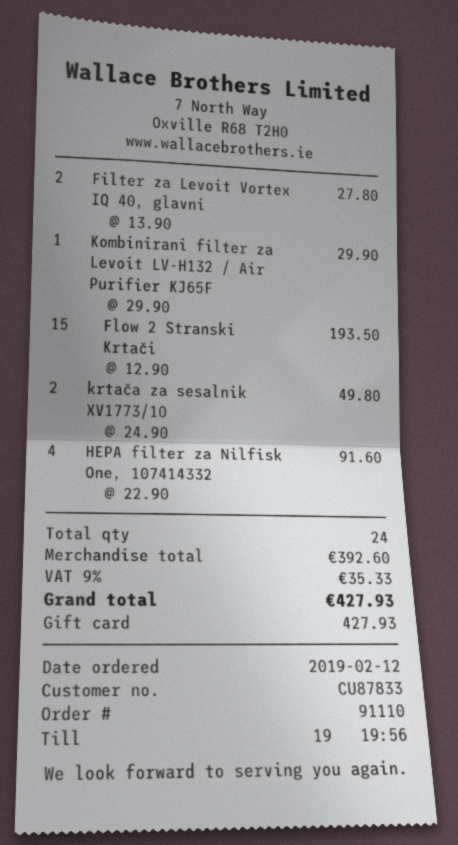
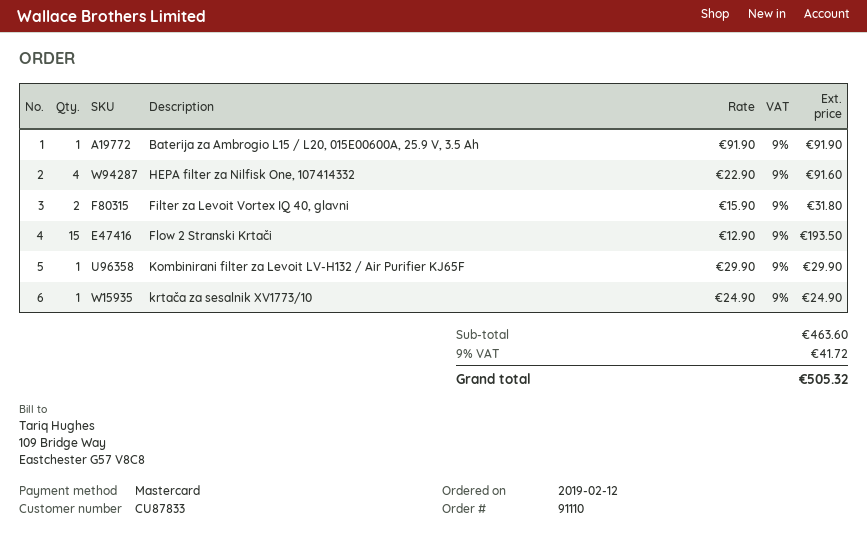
payment method: gift card -> Mastercard
Filter za Levoit Vortex IQ 40, glavni: 2 x 13.90 = 27.80 -> 2 x 15.90 = 31.80
krtača za sesalnik XV1773/10: 2 x 24.90 = 49.80 -> 1 x 24.90 = 24.90
Baterija za Ambrogio L15 / L20, 015E00600A, 25.9 V, 3.5 Ah: none -> 1 x 91.90 = 91.90
subtotal: 392.60 -> 463.60
tax: 9% = 35.33 -> 9% = 41.72
total: 427.93 -> 505.32

